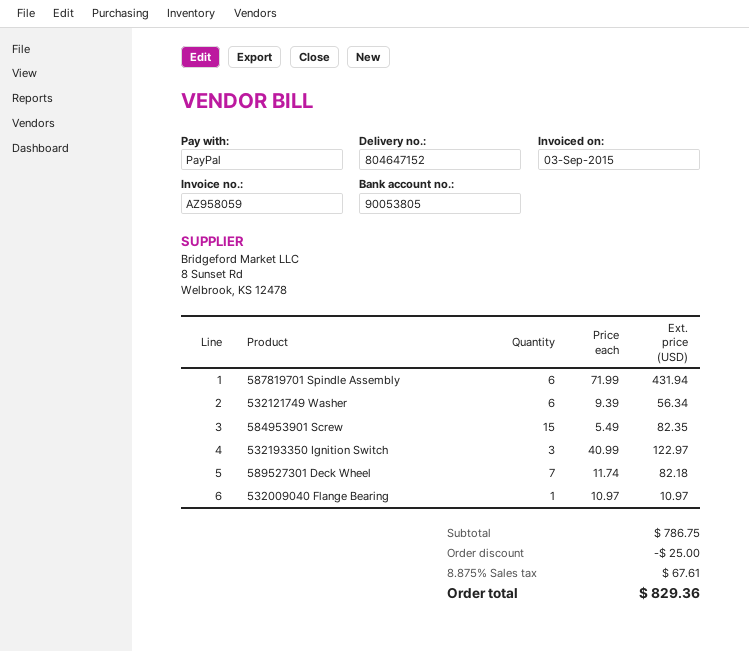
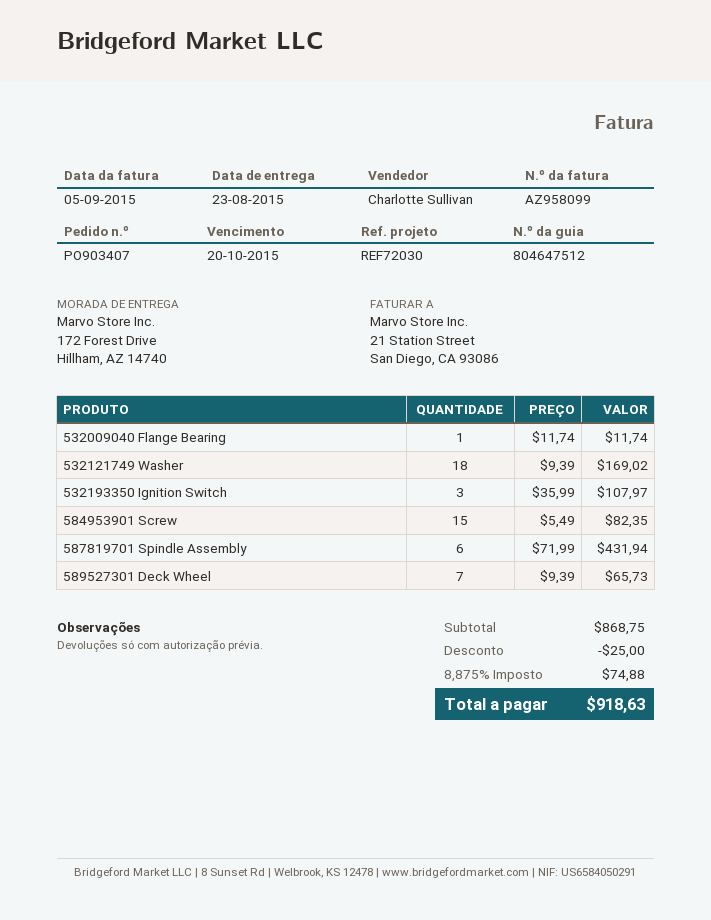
delivery note number: 804647152 -> 804647512
invoice number: AZ958059 -> AZ958099
invoice date: 2015-09-03 -> 2015-09-05
532121749 Washer: 6 x 9.39 = 56.34 -> 18 x 9.39 = 169.02
532193350 Ignition Switch: 3 x 40.99 = 122.97 -> 3 x 35.99 = 107.97
589527301 Deck Wheel: 7 x 11.74 = 82.18 -> 7 x 9.39 = 65.73
532009040 Flange Bearing: 1 x 10.97 = 10.97 -> 1 x 11.74 = 11.74
subtotal: 786.75 -> 868.75
tax: 8.875% = 67.61 -> 8.875% = 74.88
total: 829.36 -> 918.63

